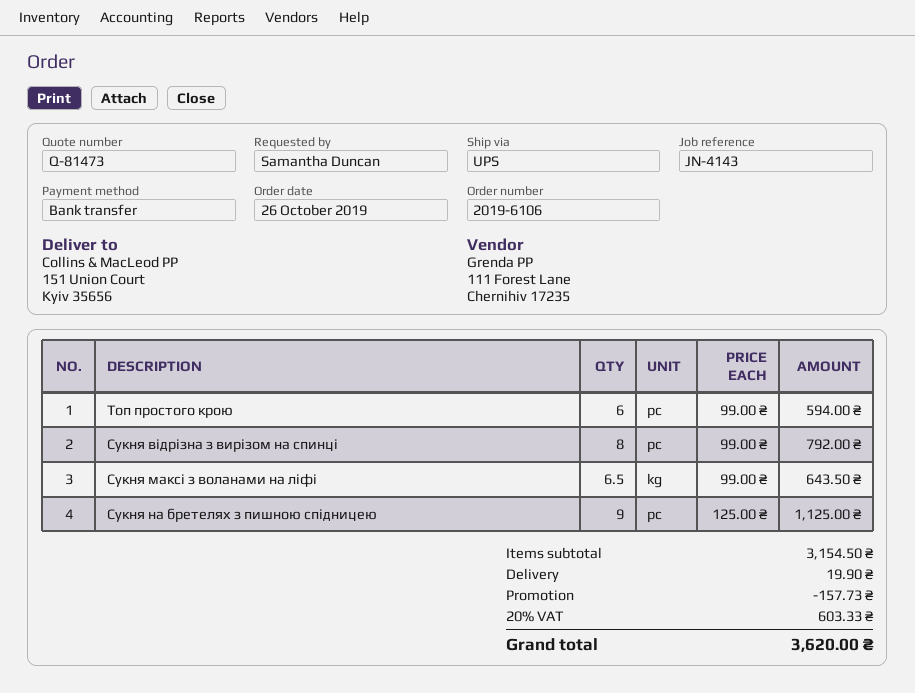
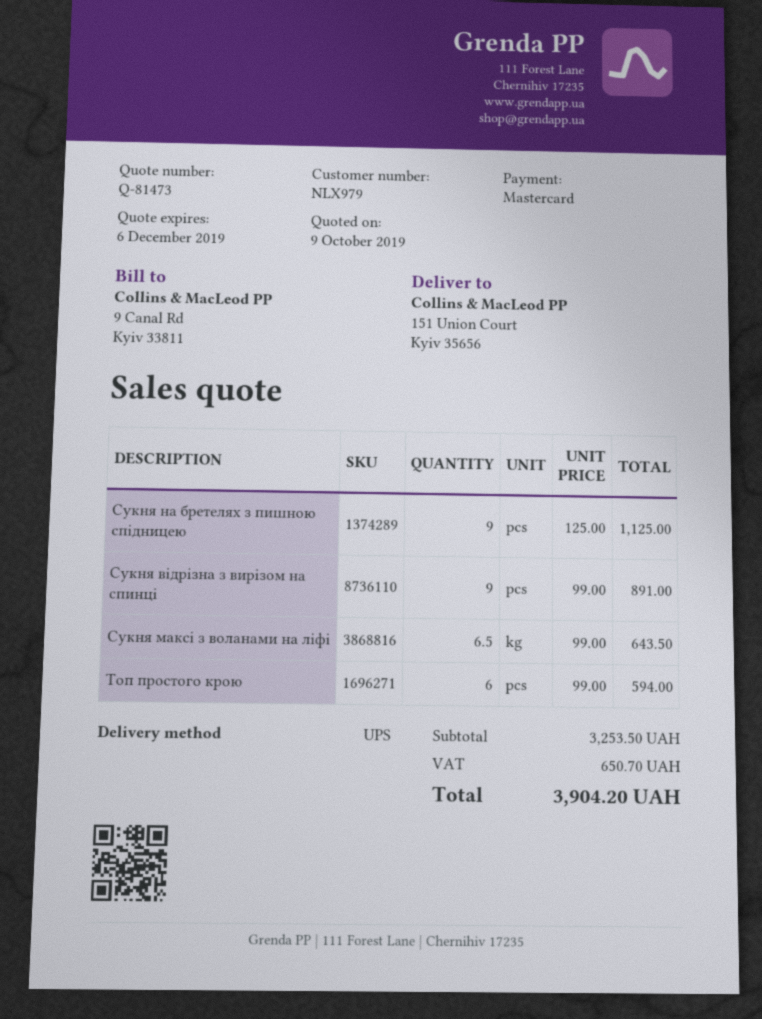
payment method: bank transfer -> Mastercard
Сукня відрізна з вирізом на спинці: 8 x 99.00 = 792.00 -> 9 x 99.00 = 891.00
subtotal: 3154.50 -> 3253.50
discount: 157.73 -> none
shipping: 19.90 -> none
tax: 603.33 -> 650.70
total: 3620.00 -> 3904.20

